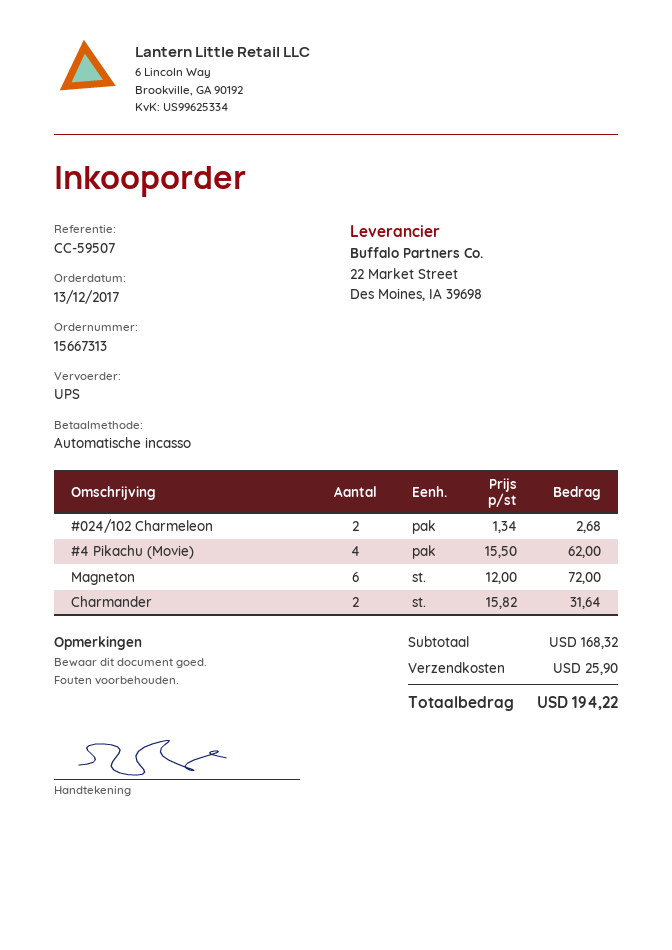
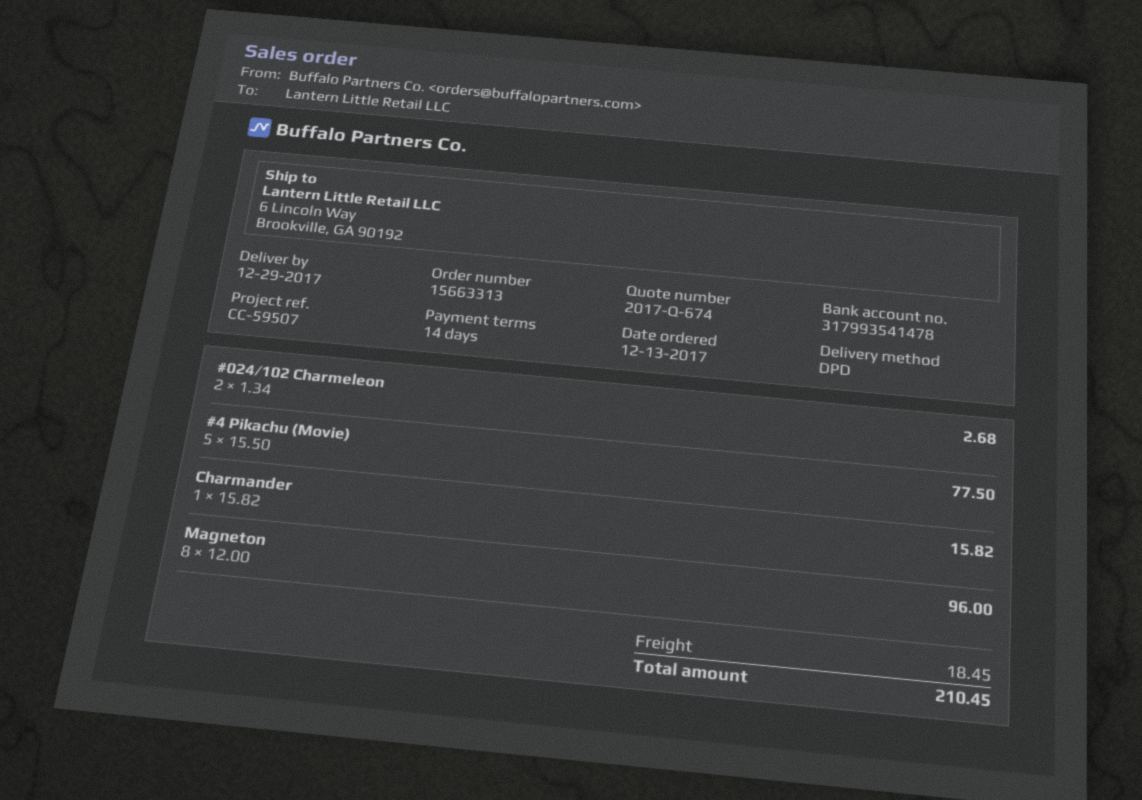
order number: 15667313 -> 15663313
shipping method: UPS -> DPD
#4 Pikachu (Movie): 4 x 15.50 = 62.00 -> 5 x 15.50 = 77.50
Magneton: 6 x 12.00 = 72.00 -> 8 x 12.00 = 96.00
Charmander: 2 x 15.82 = 31.64 -> 1 x 15.82 = 15.82
shipping: 25.90 -> 18.45
total: 194.22 -> 210.45

